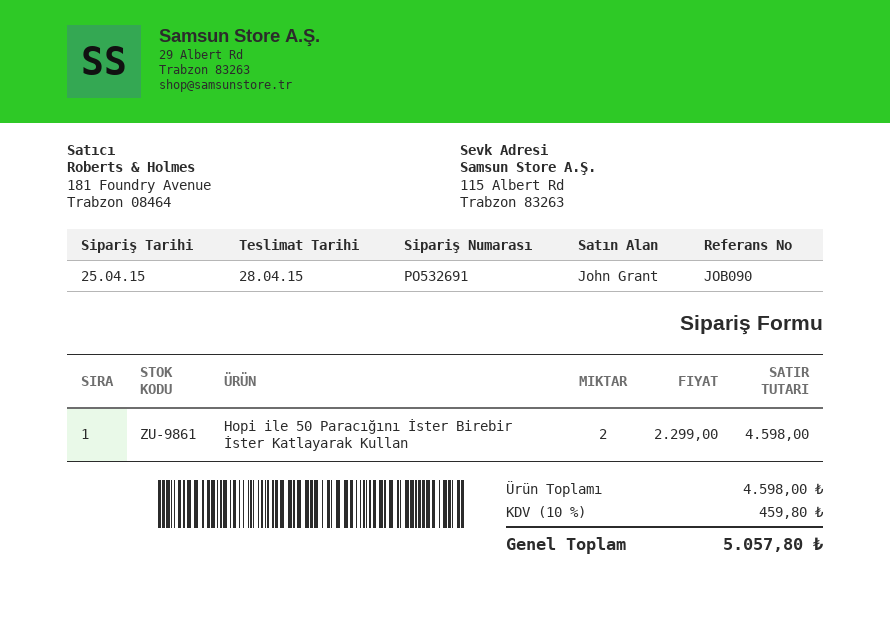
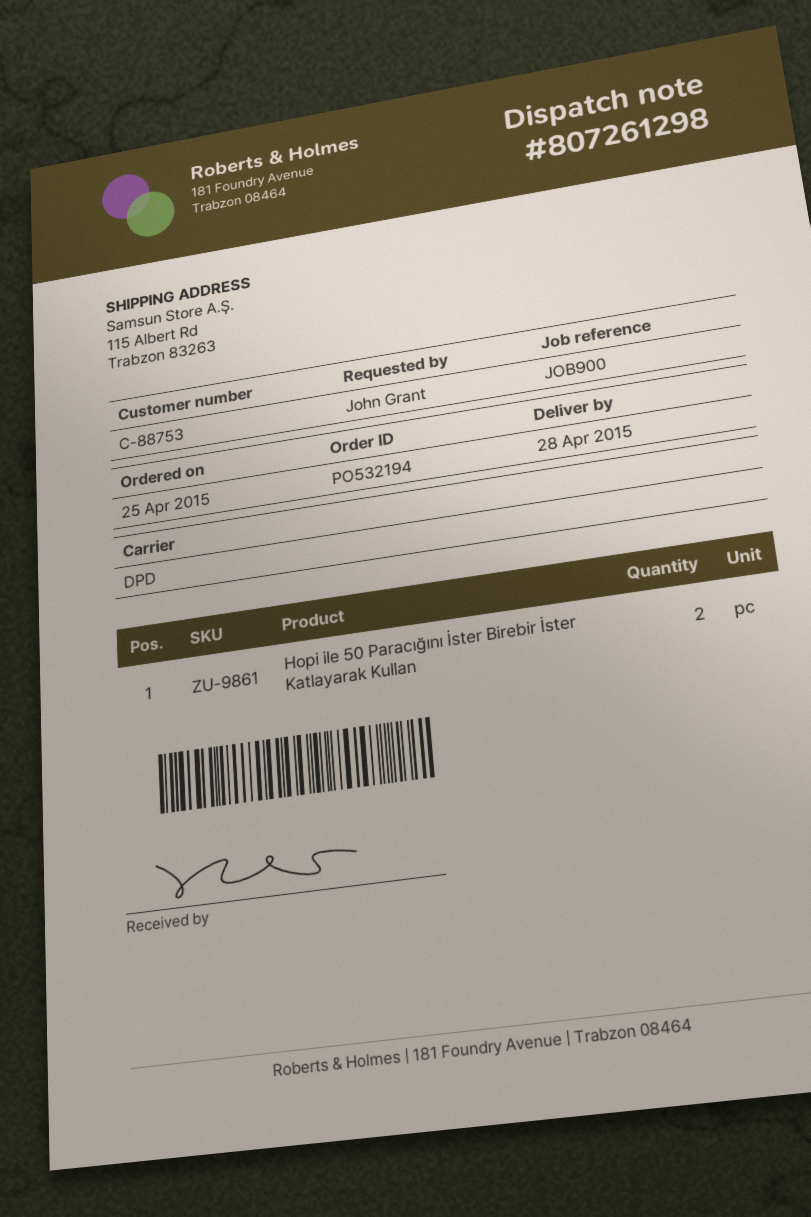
order number: PO532691 -> PO532194
reference: JOB090 -> JOB900

